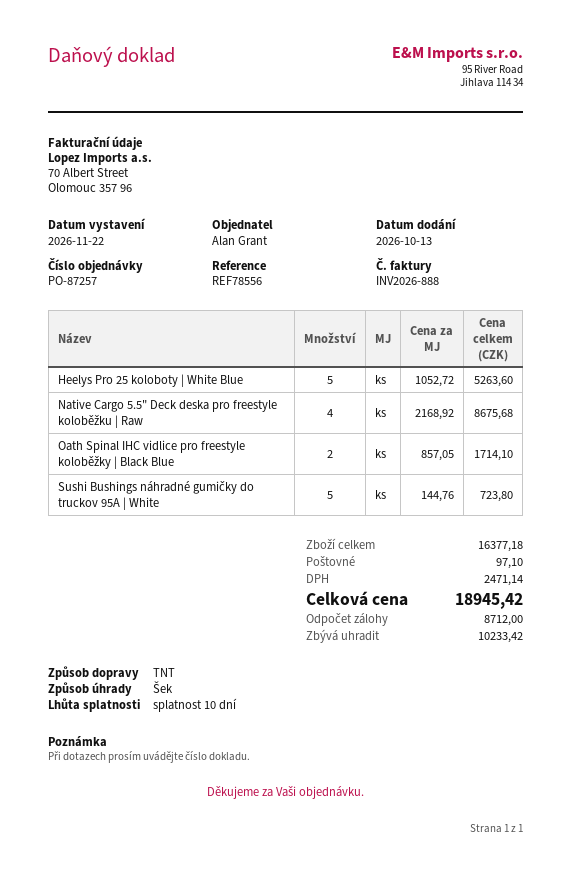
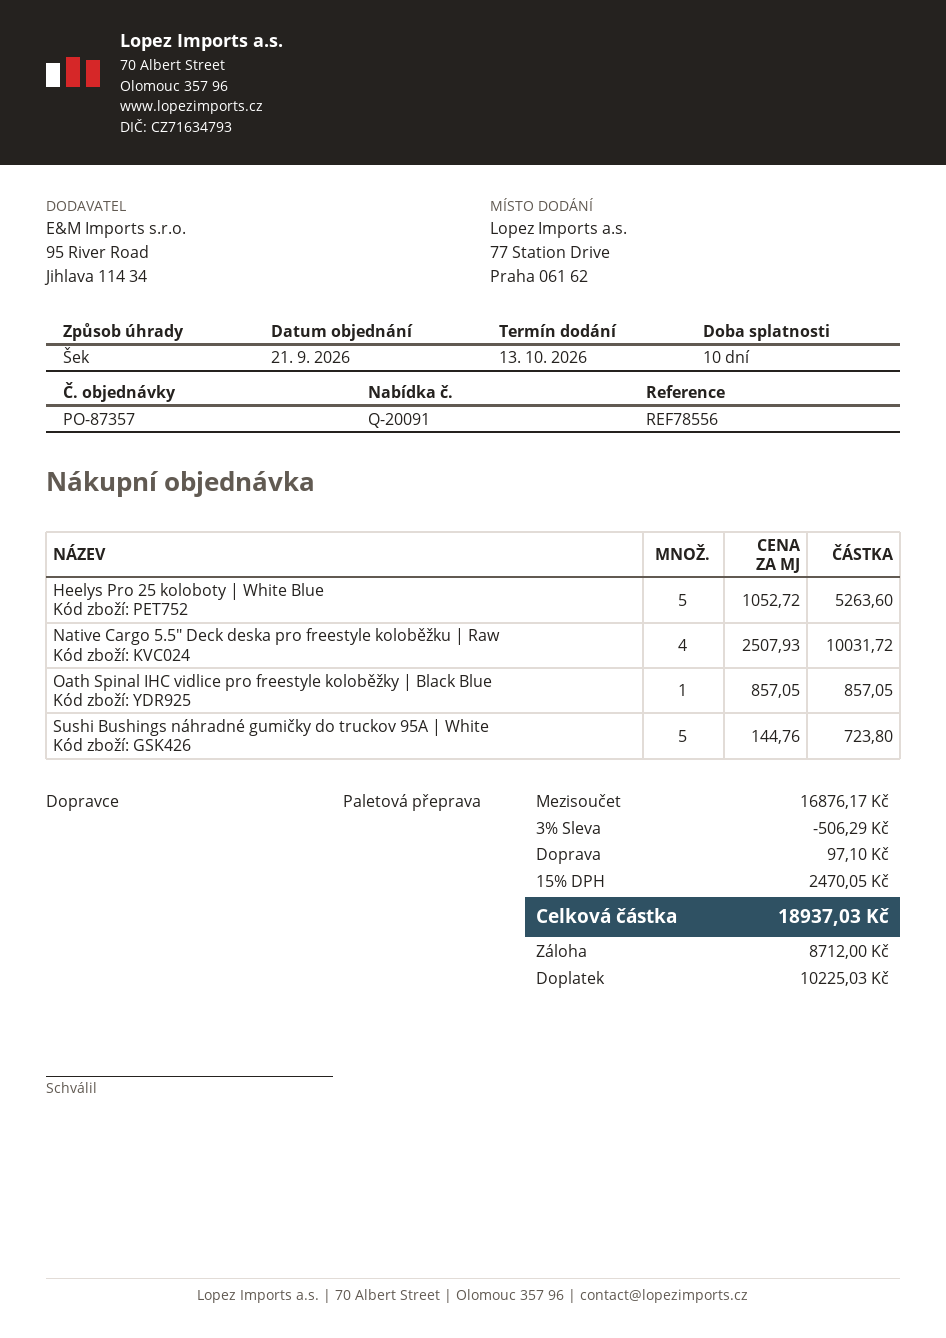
order number: PO-87257 -> PO-87357
shipping method: TNT -> pallet freight
Native Cargo 5.5" Deck deska pro freestyle koloběžku | Raw: 4 x 2168.92 = 8675.68 -> 4 x 2507.93 = 10031.72
Oath Spinal IHC vidlice pro freestyle koloběžky | Black Blue: 2 x 857.05 = 1714.10 -> 1 x 857.05 = 857.05
subtotal: 16377.18 -> 16876.17
discount: none -> 3% = 506.29
tax: 2471.14 -> 2470.05
total: 18945.42 -> 18937.03
balance: 10233.42 -> 10225.03

